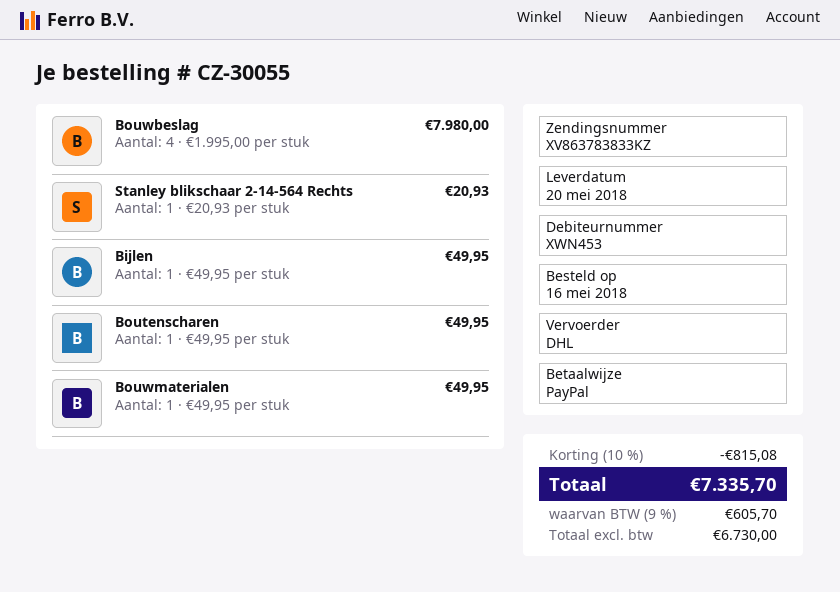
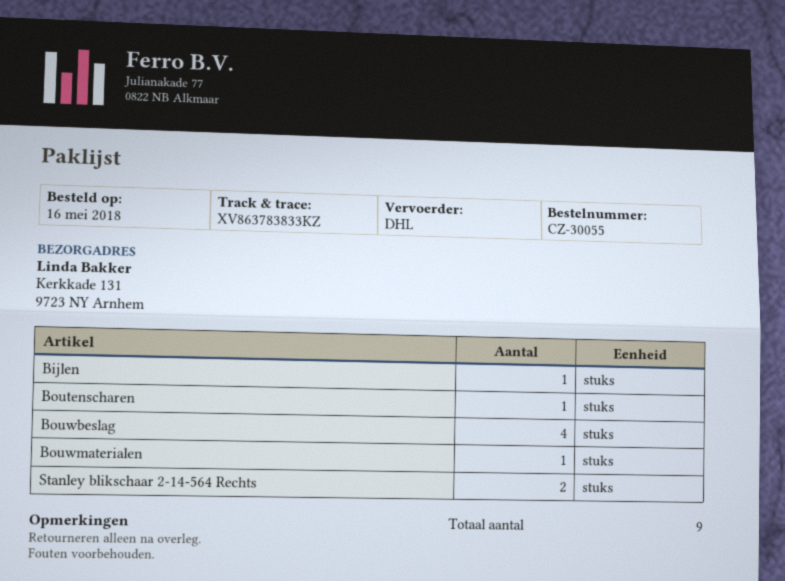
Stanley blikschaar 2-14-564 Rechts: 1 -> 2

